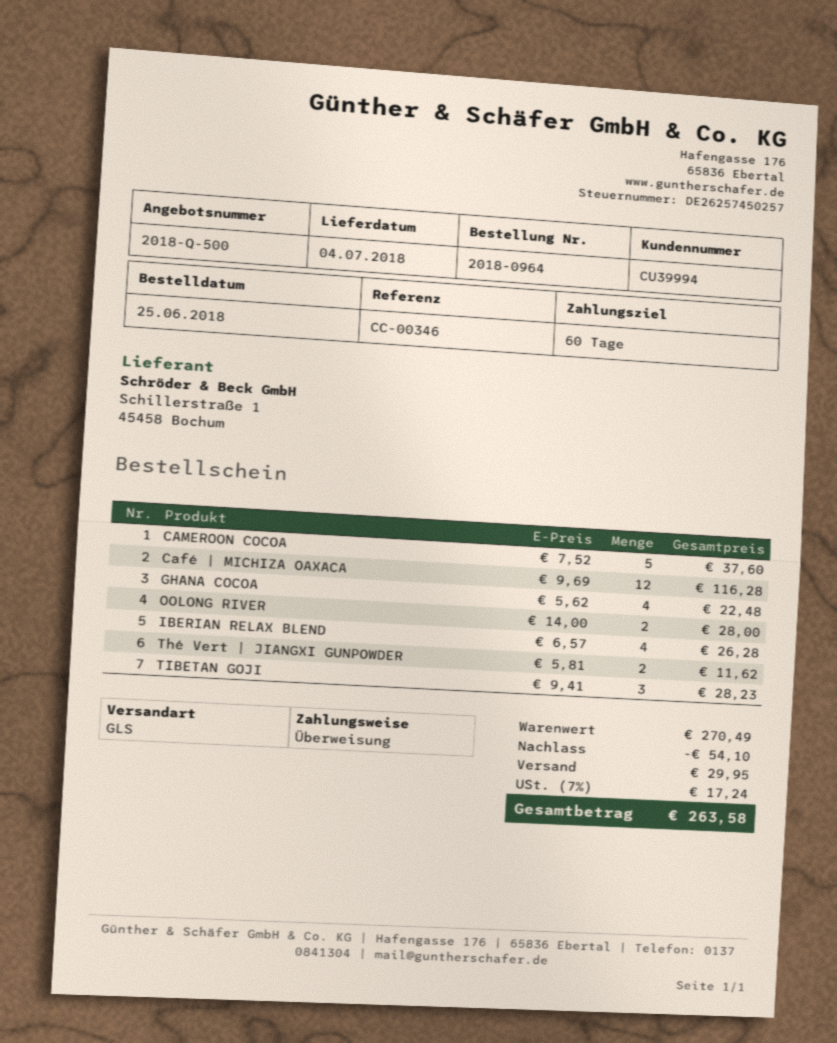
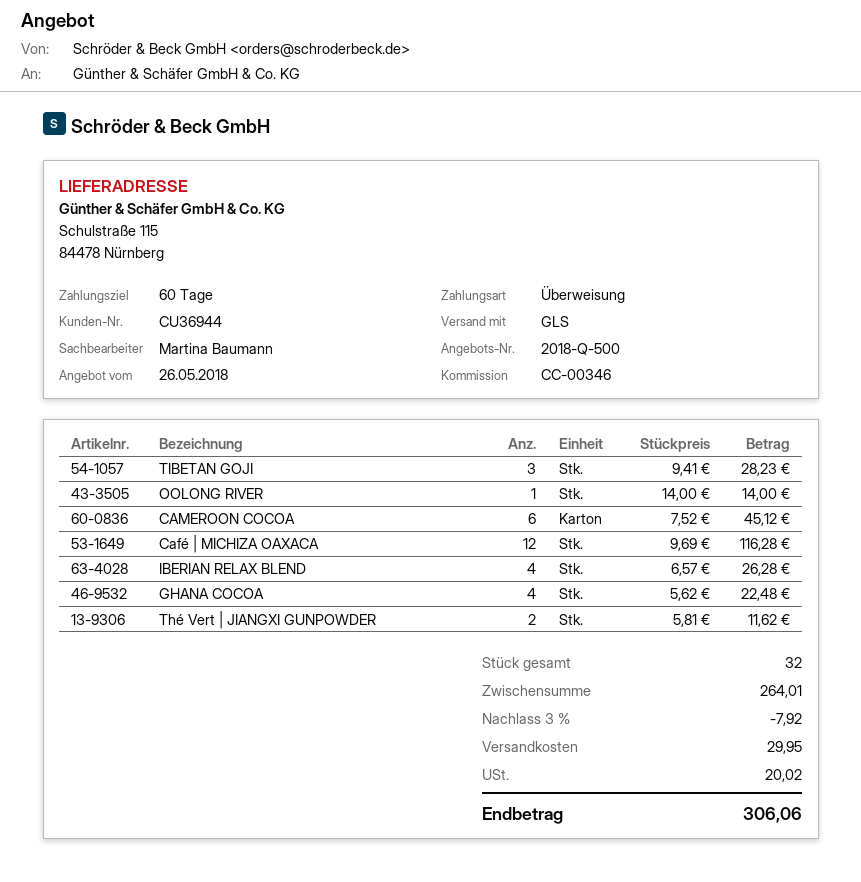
customer number: CU39994 -> CU36944
CAMEROON COCOA: 5 x 7.52 = 37.60 -> 6 x 7.52 = 45.12
OOLONG RIVER: 2 x 14.00 = 28.00 -> 1 x 14.00 = 14.00
subtotal: 270.49 -> 264.01
discount: 54.10 -> 7.92
tax: 17.24 -> 20.02
total: 263.58 -> 306.06

